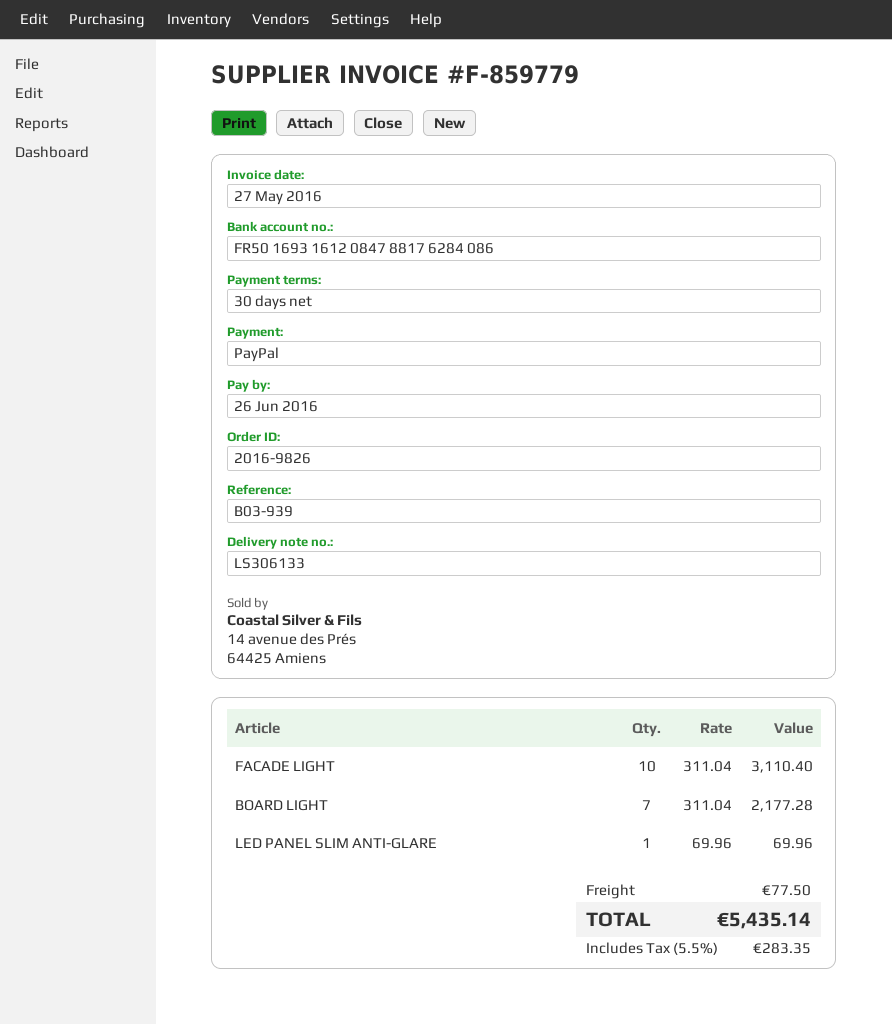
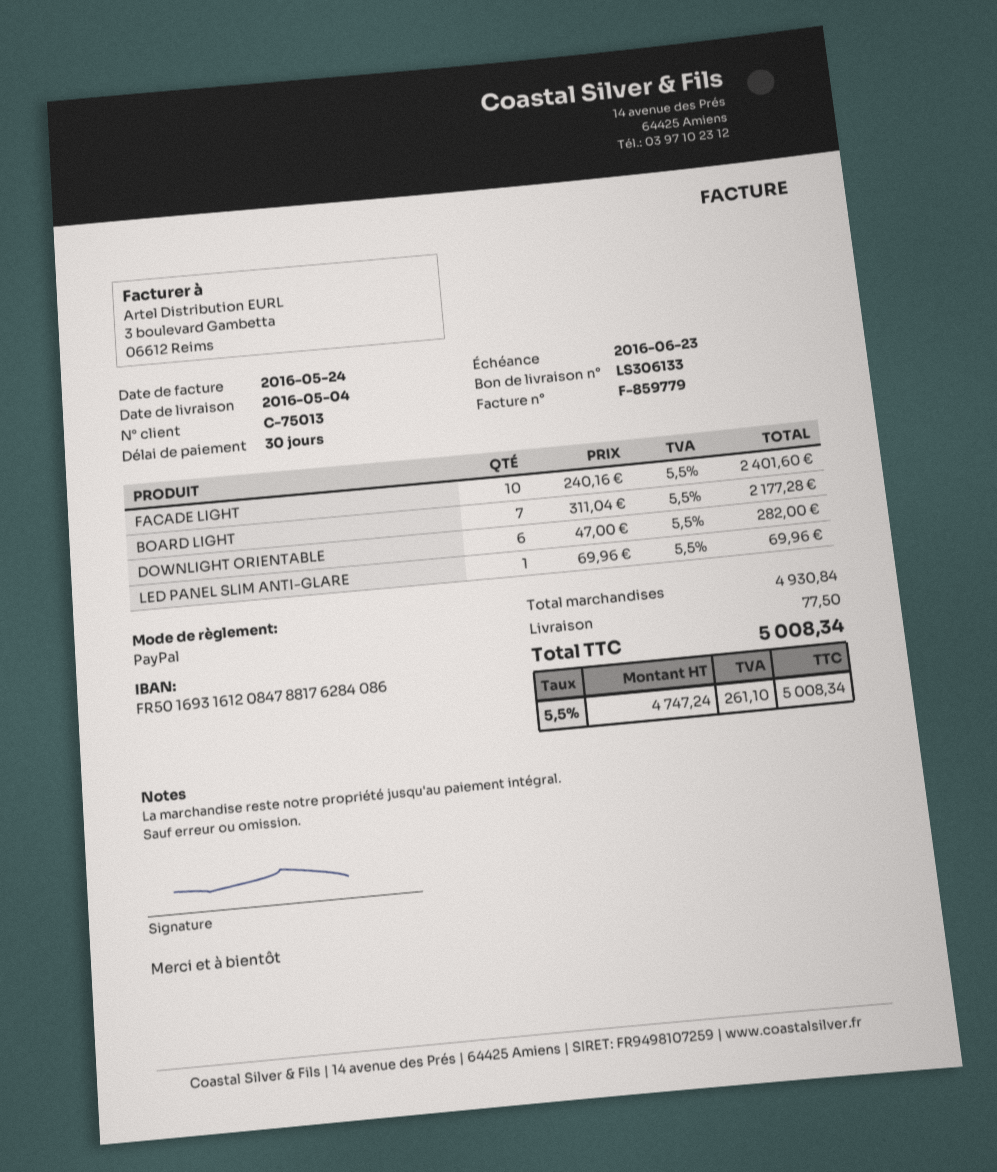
invoice date: 2016-05-27 -> 2016-05-24
due date: 2016-06-26 -> 2016-06-23
FACADE LIGHT: 10 x 311.04 = 3110.40 -> 10 x 240.16 = 2401.60
DOWNLIGHT ORIENTABLE: none -> 6 x 47.00 = 282.00
tax: 5.5% = 283.35 -> 5.5% = 261.10
total: 5435.14 -> 5008.34

